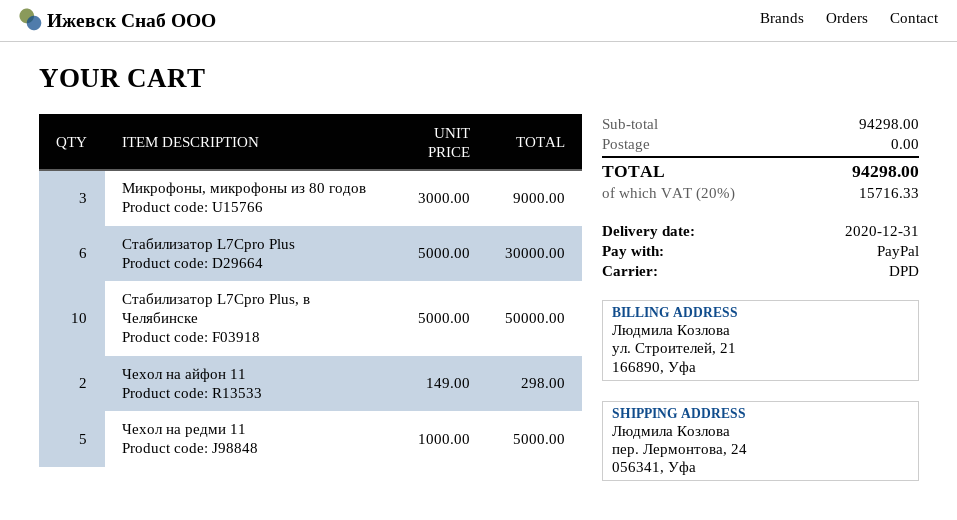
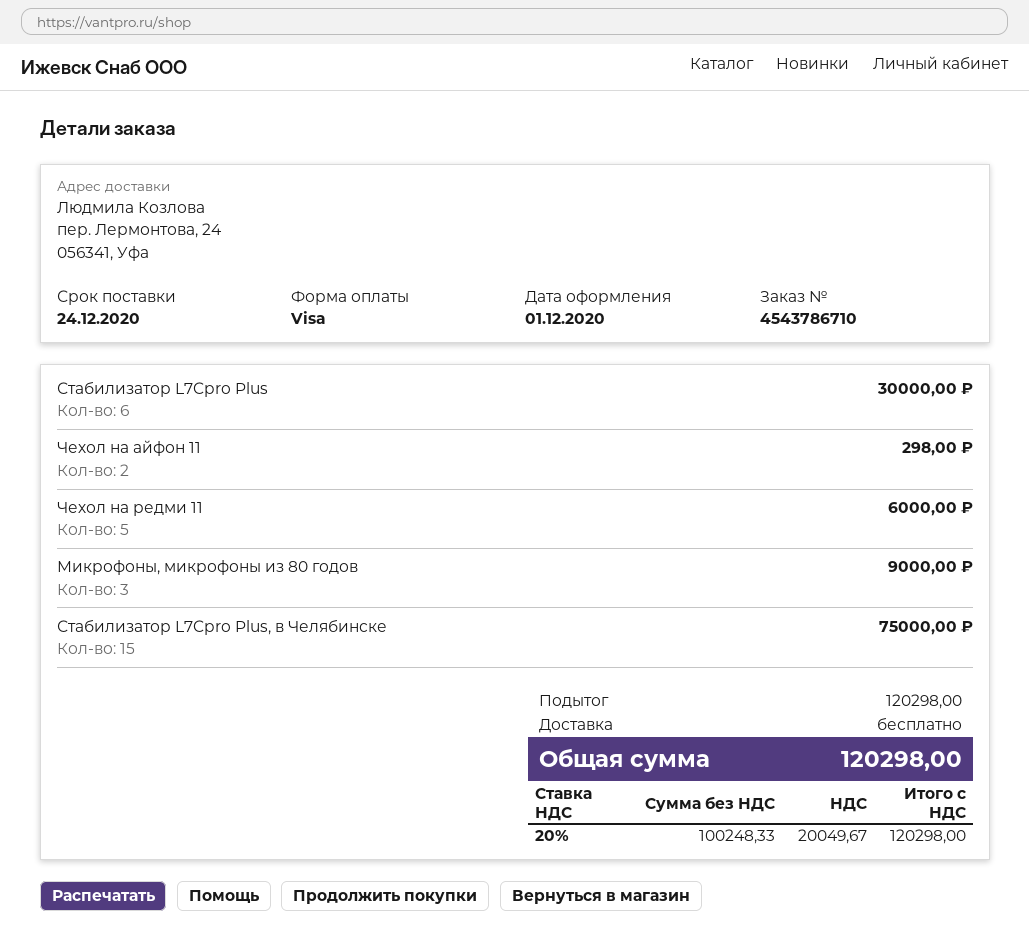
delivery date: 2020-12-31 -> 2020-12-24
payment method: PayPal -> Visa
Стабилизатор L7Cpro Plus, в Челябинске: 10 for 50000.00 -> 15 for 75000.00
Чехол на редми 11: 5 for 5000.00 -> 5 for 6000.00
subtotal: 94298.00 -> 120298.00
tax: 20% = 15716.33 -> 20% = 20049.67
total: 94298.00 -> 120298.00

